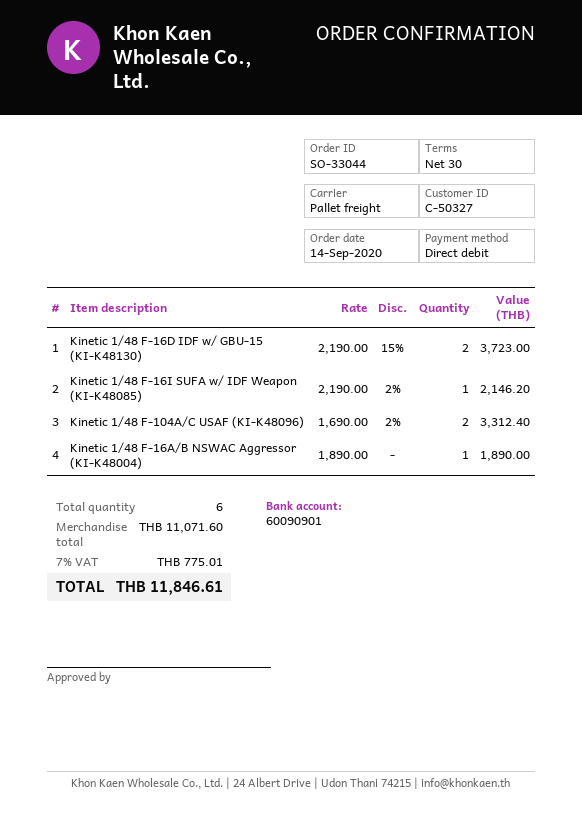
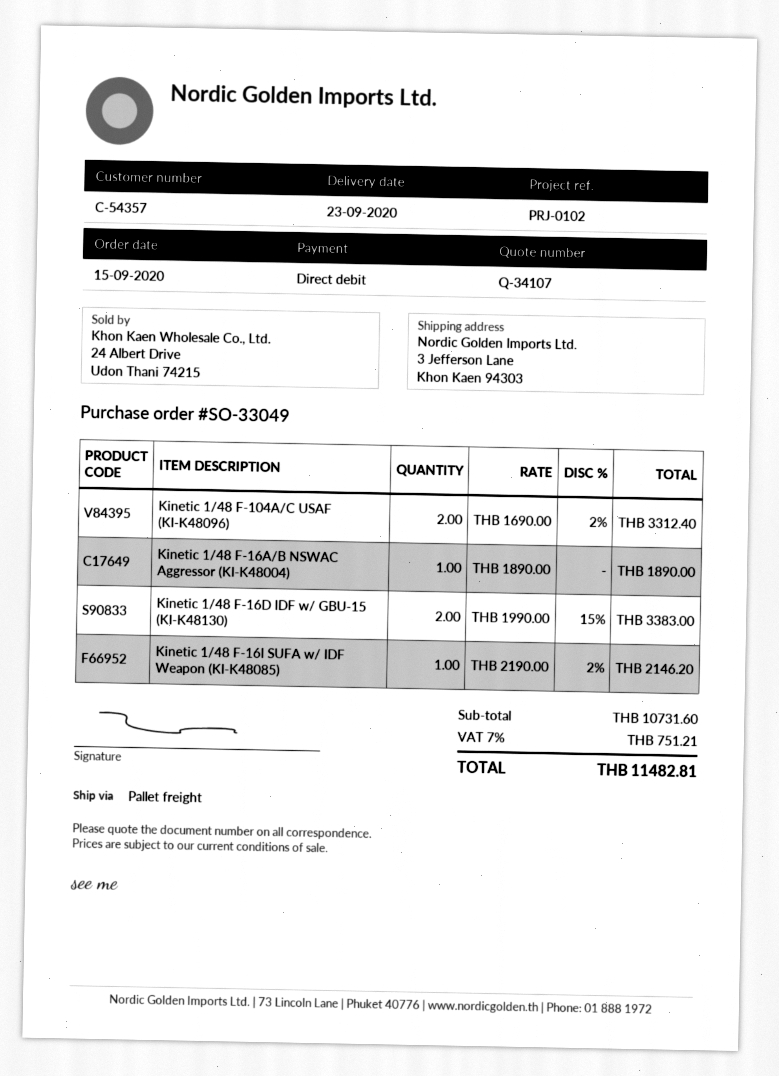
order number: SO-33044 -> SO-33049
order date: 2020-09-14 -> 2020-09-15
customer number: C-50327 -> C-54357
Kinetic 1/48 F-16D IDF w/ GBU-15 (KI-K48130): 2 x 2190.00 - 15% = 3723.00 -> 2 x 1990.00 - 15% = 3383.00
subtotal: 11071.60 -> 10731.60
tax: 7% = 775.01 -> 7% = 751.21
total: 11846.61 -> 11482.81

